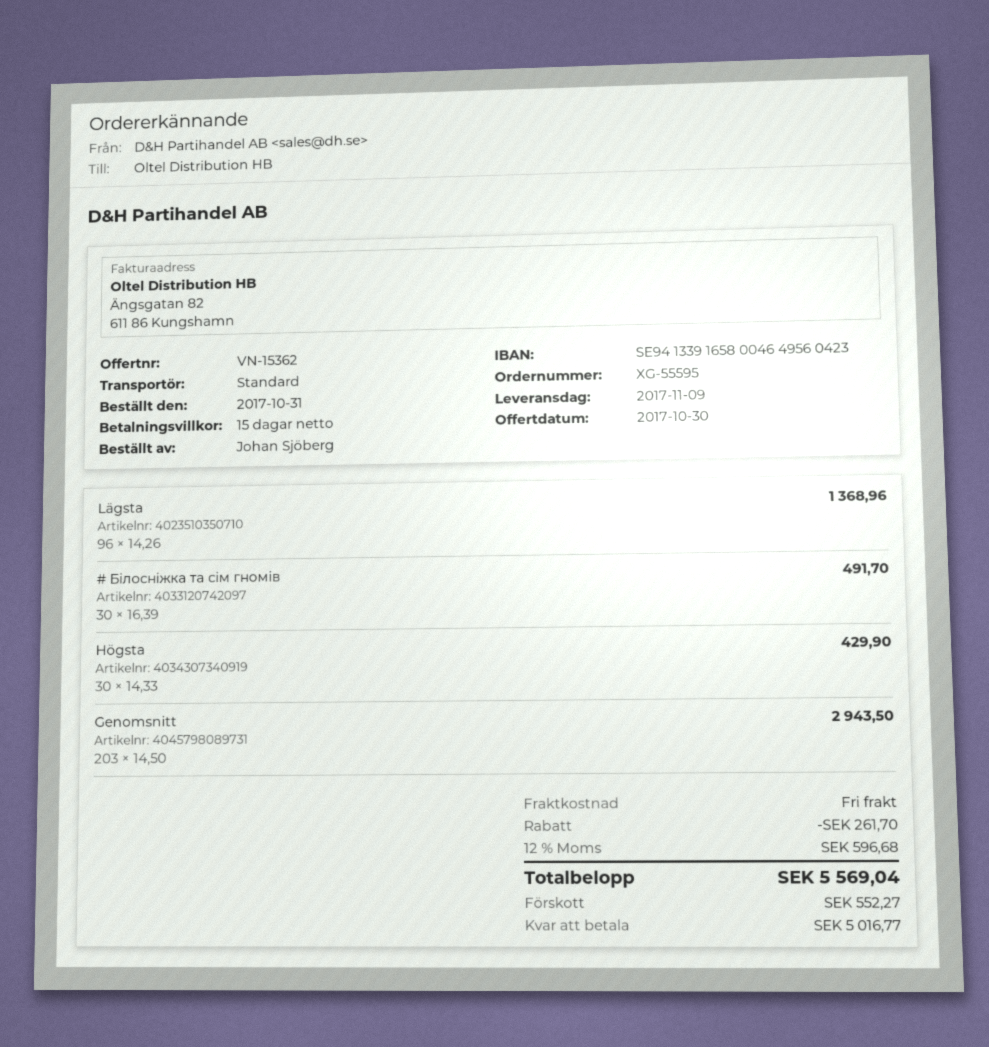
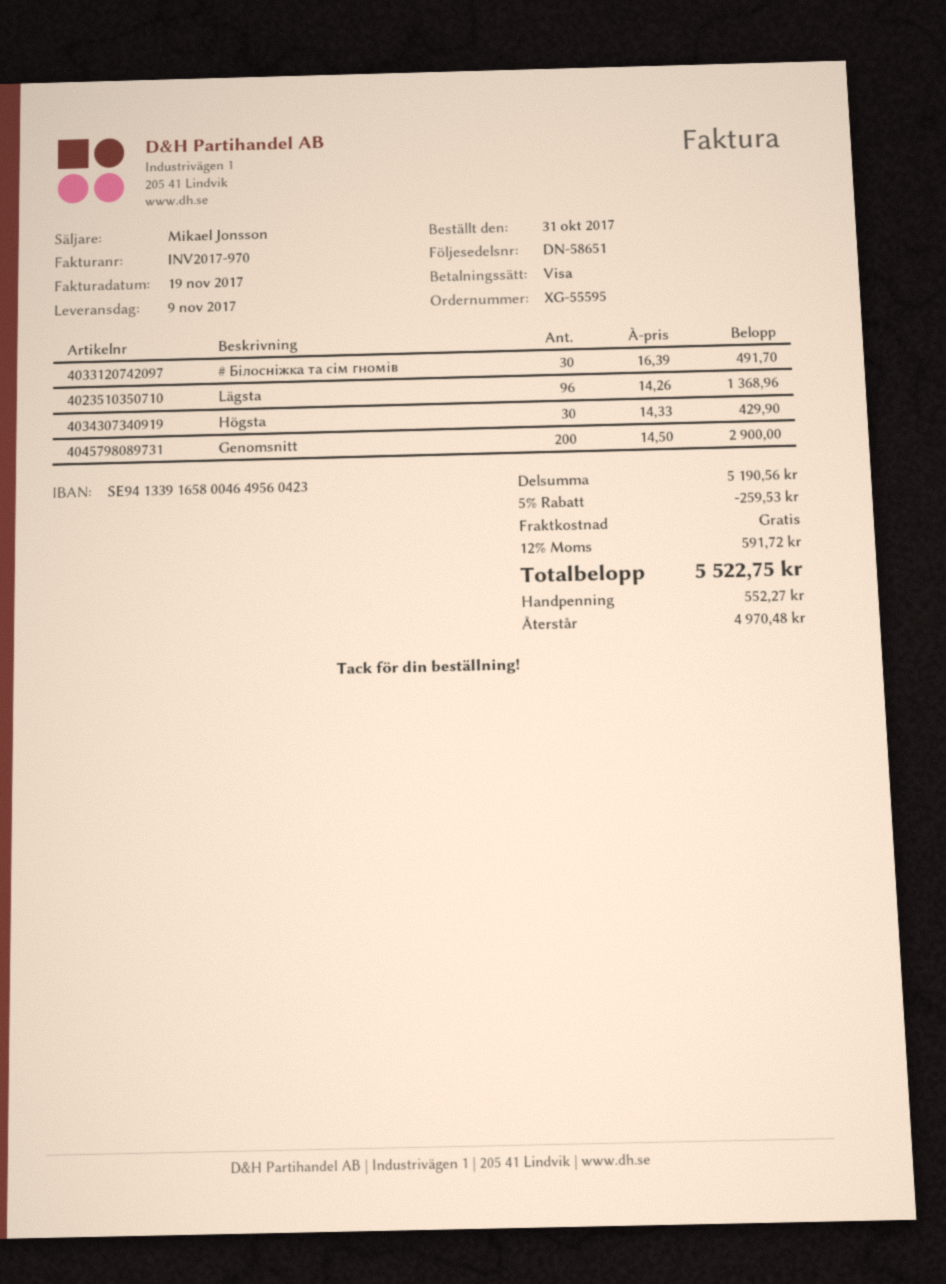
Genomsnitt: 203 x 14.50 = 2943.50 -> 200 x 14.50 = 2900.00
discount: 261.70 -> 259.53
tax: 12% = 596.68 -> 12% = 591.72
total: 5569.04 -> 5522.75
balance: 5016.77 -> 4970.48

